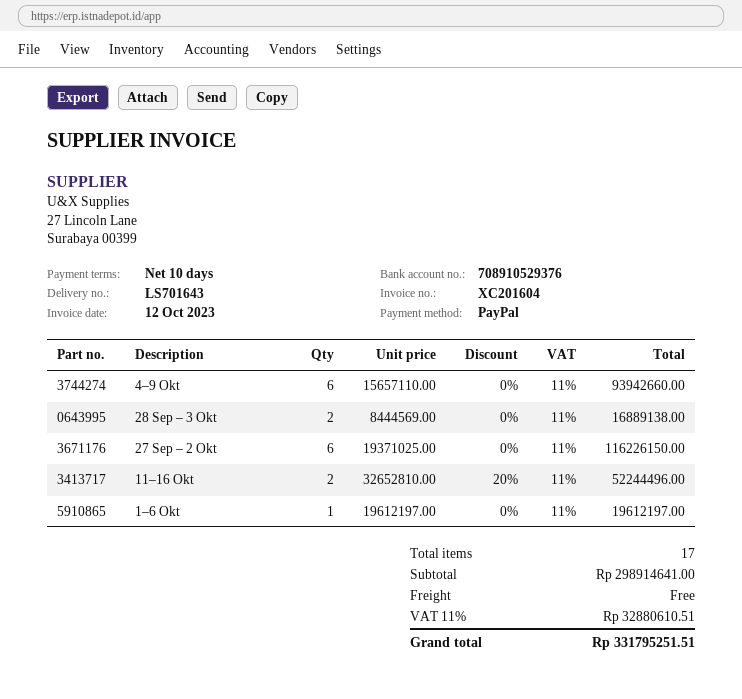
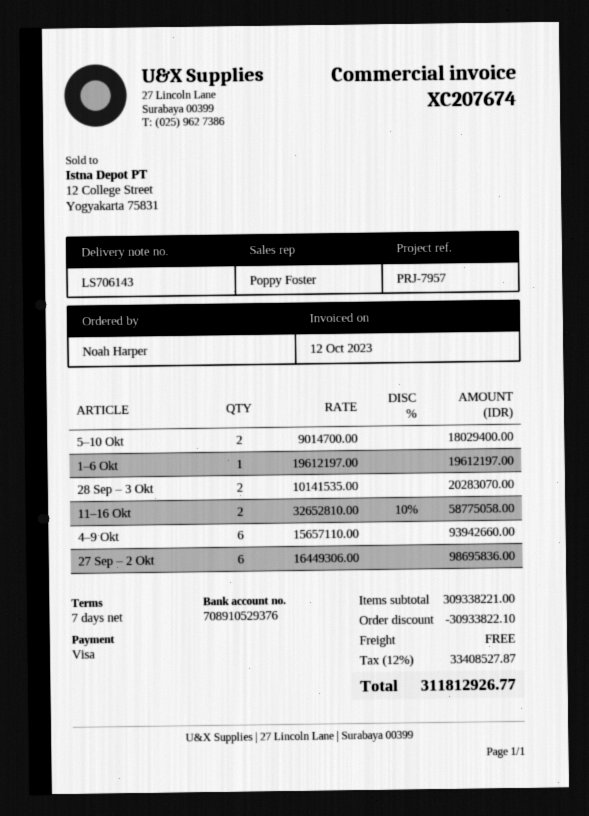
delivery note number: LS701643 -> LS706143
invoice number: XC201604 -> XC207674
payment terms: 10 days -> 7 days
payment method: PayPal -> Visa
28 Sep – 3 Okt: 2 x 8444569.00 = 16889138.00 -> 2 x 10141535.00 = 20283070.00
27 Sep – 2 Okt: 6 x 19371025.00 = 116226150.00 -> 6 x 16449306.00 = 98695836.00
11–16 Okt: 2 x 32652810.00 - 20% = 52244496.00 -> 2 x 32652810.00 - 10% = 58775058.00
5–10 Okt: none -> 2 x 9014700.00 = 18029400.00
subtotal: 298914641.00 -> 309338221.00
discount: none -> 30933822.10
tax: 11% = 32880610.51 -> 12% = 33408527.87
total: 331795251.51 -> 311812926.77

